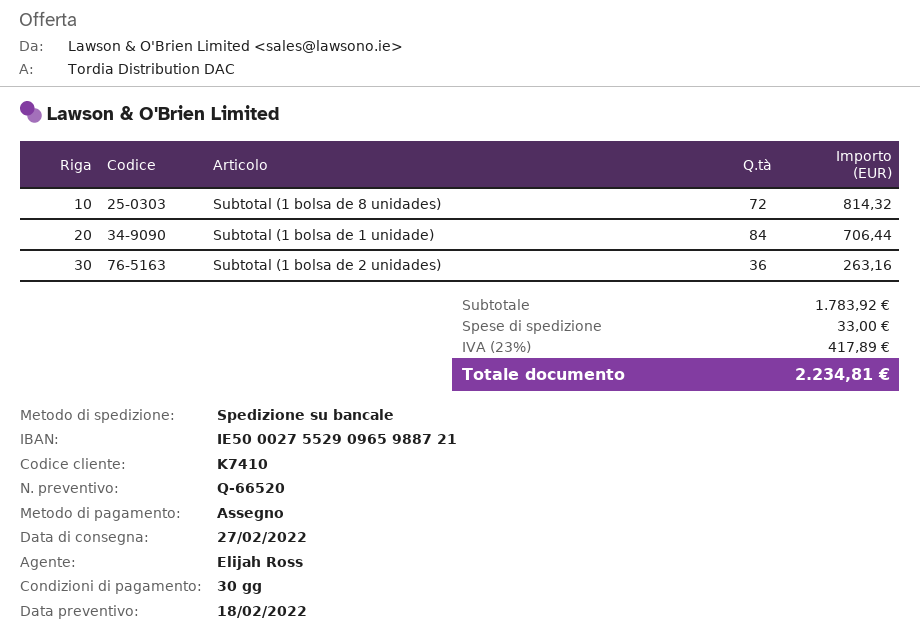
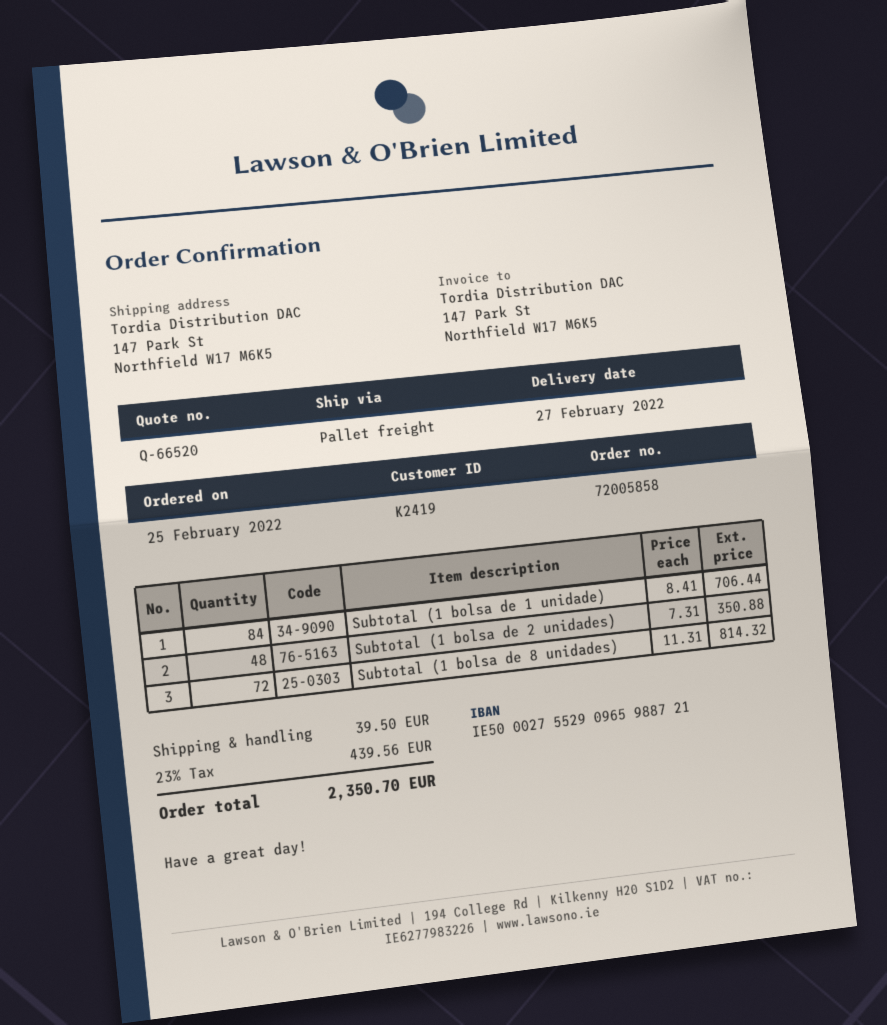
customer number: K7410 -> K2419
Subtotal (1 bolsa de 2 unidades): 36 for 263.16 -> 48 for 350.88
shipping: 33.00 -> 39.50
tax: 23% = 417.89 -> 23% = 439.56
total: 2234.81 -> 2350.70

